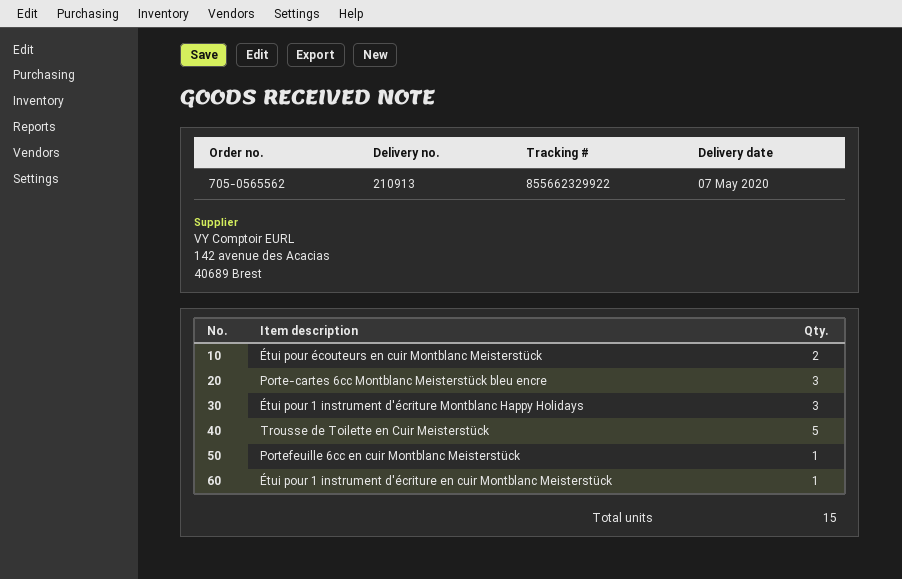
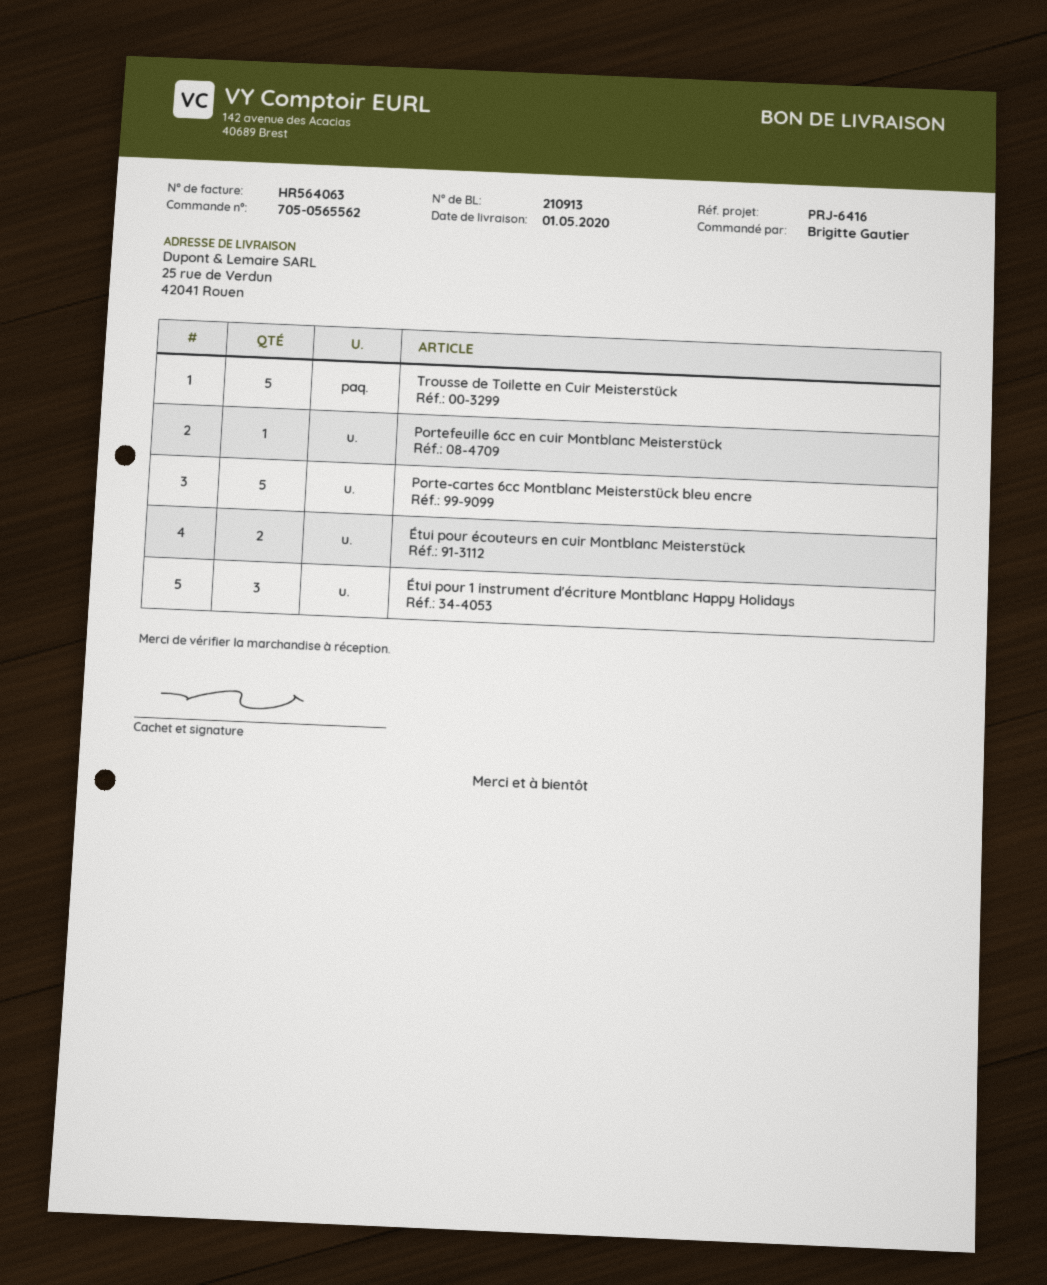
delivery date: 2020-05-07 -> 2020-05-01
Porte-cartes 6cc Montblanc Meisterstück bleu encre: 3 -> 5
Étui pour 1 instrument d'écriture en cuir Montblanc Meisterstück: 1 -> none

